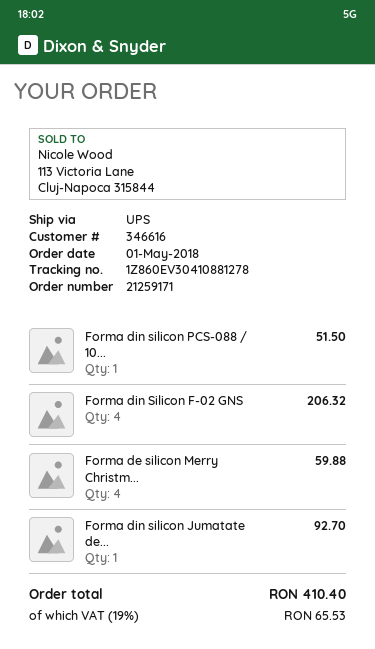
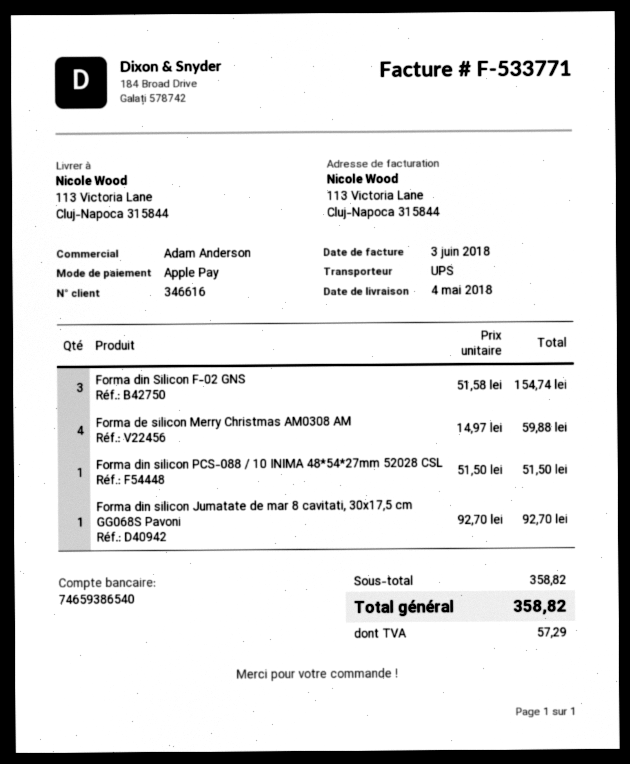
Forma din Silicon F-02 GNS: 4 for 206.32 -> 3 for 154.74
tax: 65.53 -> 57.29
total: 410.40 -> 358.82

